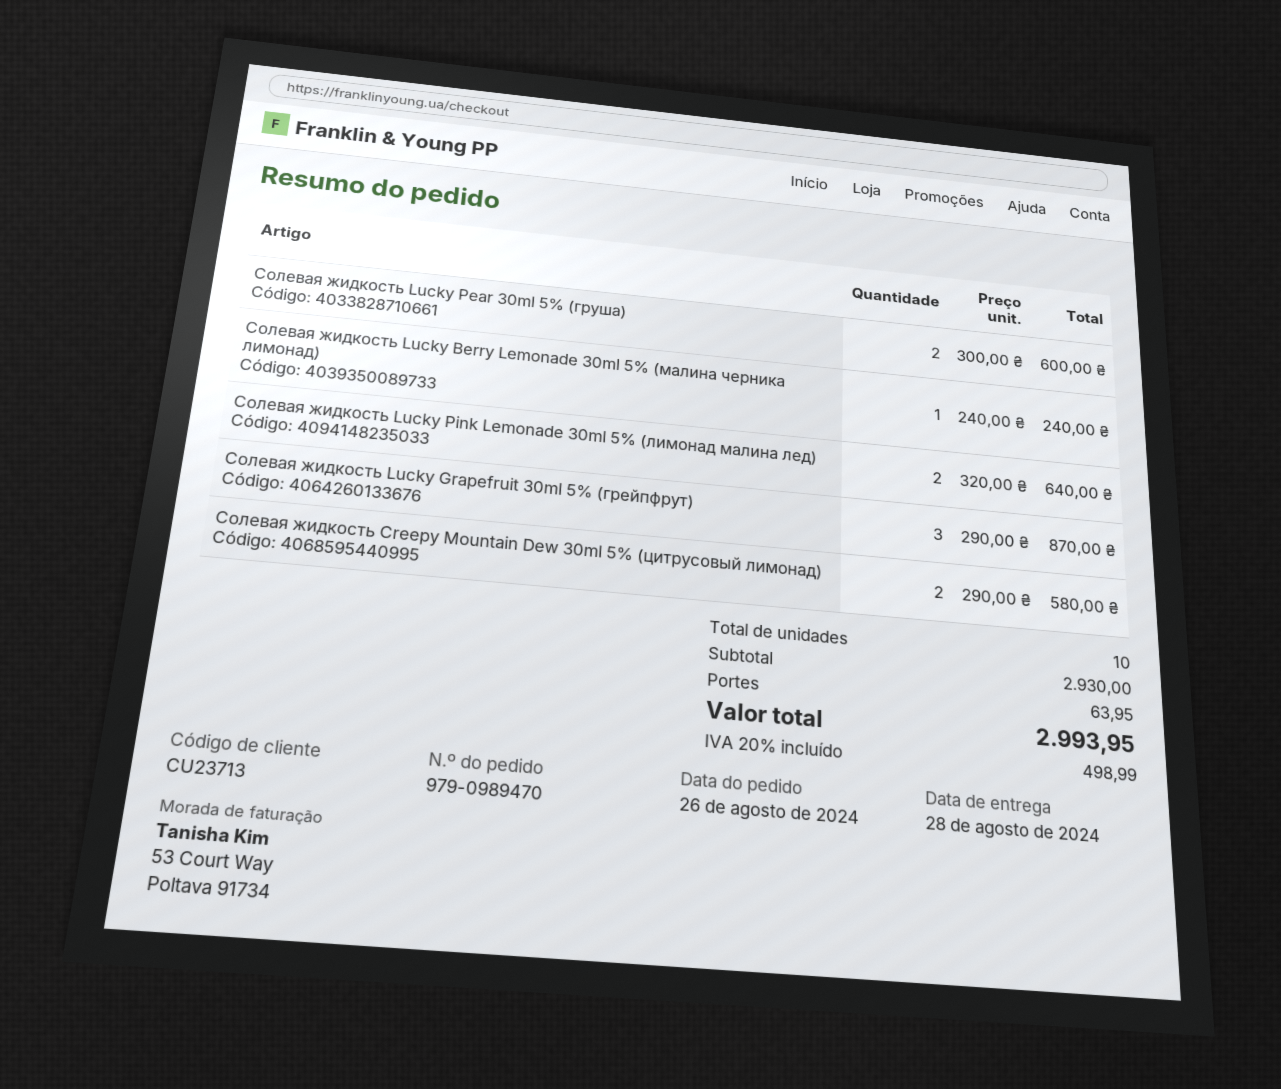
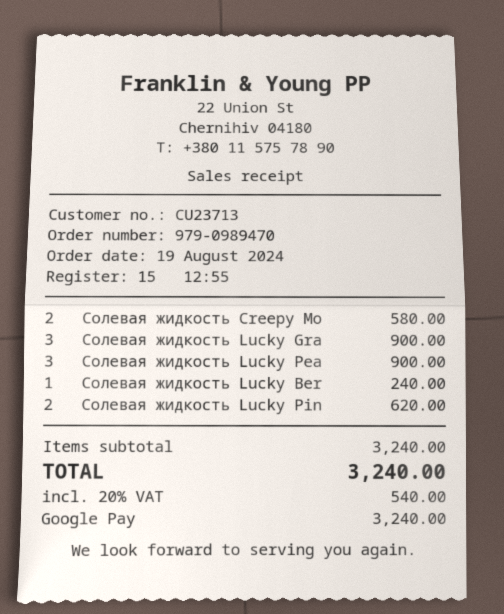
order date: 2024-08-26 -> 2024-08-19
Солевая жидкость Lucky Pear 30ml 5% (груша): 2 for 600.00 -> 3 for 900.00
Солевая жидкость Lucky Pink Lemonade 30ml 5% (лимонад малина лед): 2 for 640.00 -> 2 for 620.00
Солевая жидкость Lucky Grapefruit 30ml 5% (грейпфрут): 3 for 870.00 -> 3 for 900.00
subtotal: 2930.00 -> 3240.00
shipping: 63.95 -> none
tax: 20% = 498.99 -> 20% = 540.00
total: 2993.95 -> 3240.00

